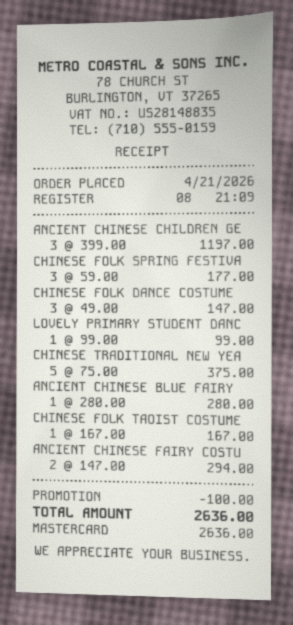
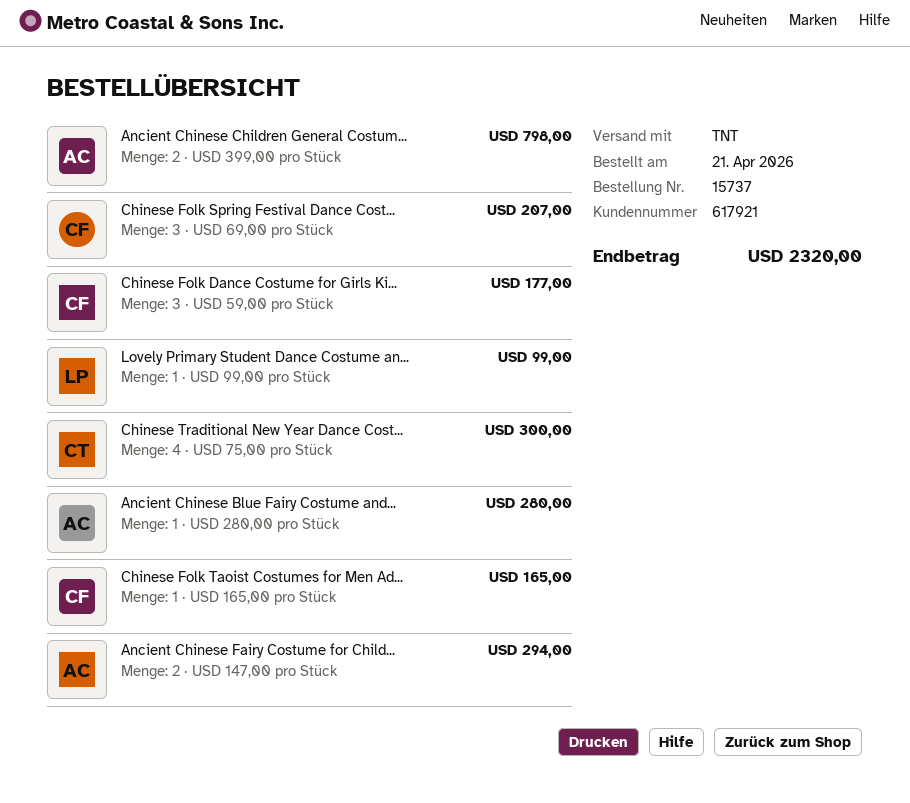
ANCIENT CHINESE CHILDREN GE: 3 x 399.00 = 1197.00 -> 2 x 399.00 = 798.00
CHINESE FOLK SPRING FESTIVA: 3 x 59.00 = 177.00 -> 3 x 69.00 = 207.00
CHINESE FOLK DANCE COSTUME: 3 x 49.00 = 147.00 -> 3 x 59.00 = 177.00
CHINESE TRADITIONAL NEW YEA: 5 x 75.00 = 375.00 -> 4 x 75.00 = 300.00
CHINESE FOLK TAOIST COSTUME: 1 x 167.00 = 167.00 -> 1 x 165.00 = 165.00
discount: 100.00 -> none
total: 2636.00 -> 2320.00

